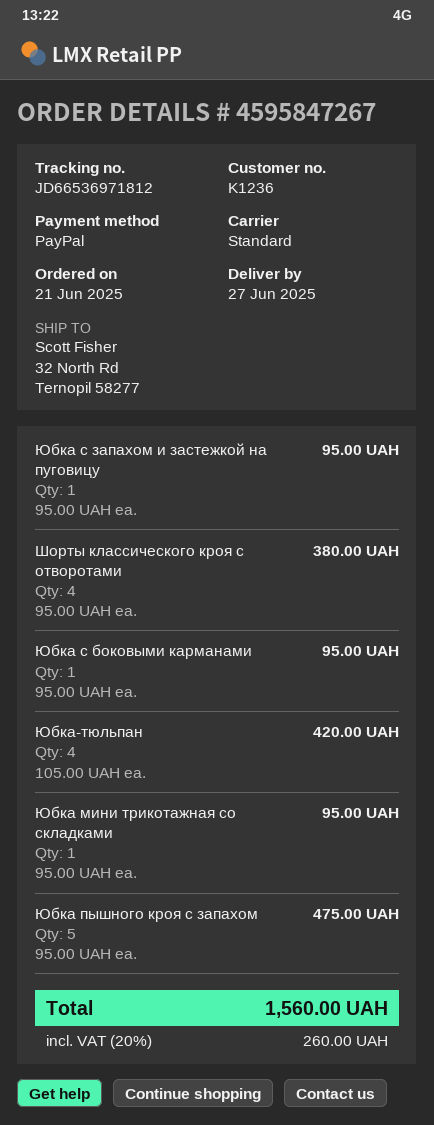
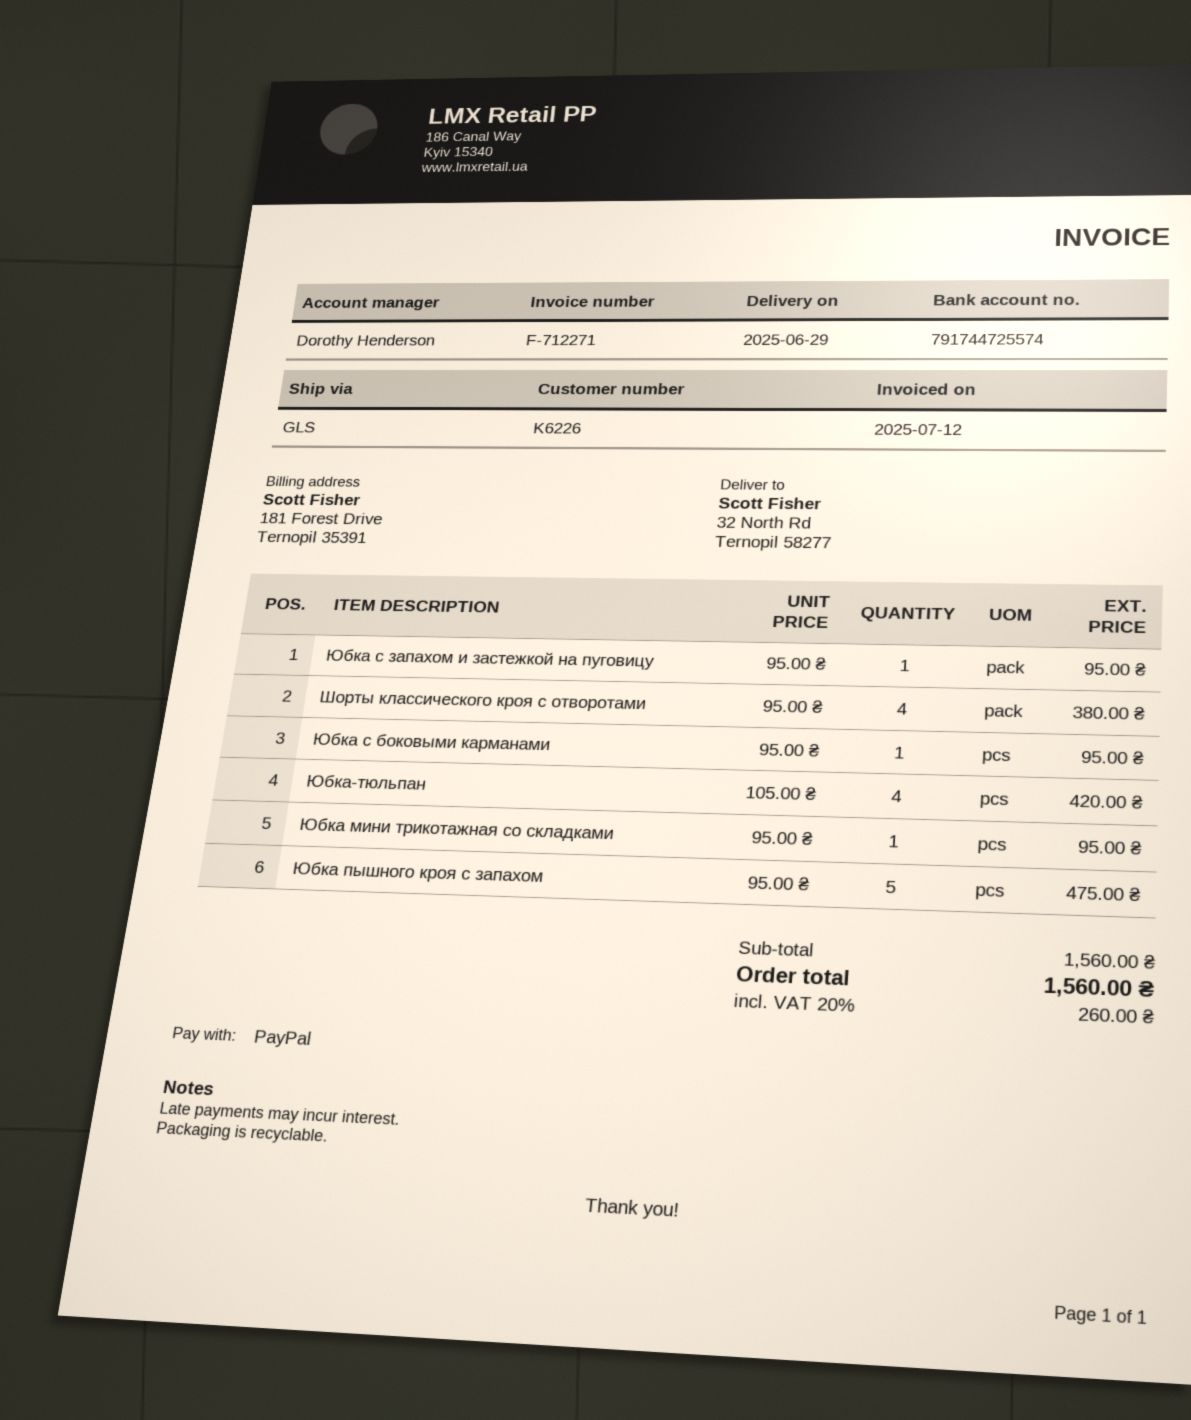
delivery date: 2025-06-27 -> 2025-06-29
customer number: K1236 -> K6226
shipping method: standard -> GLS

